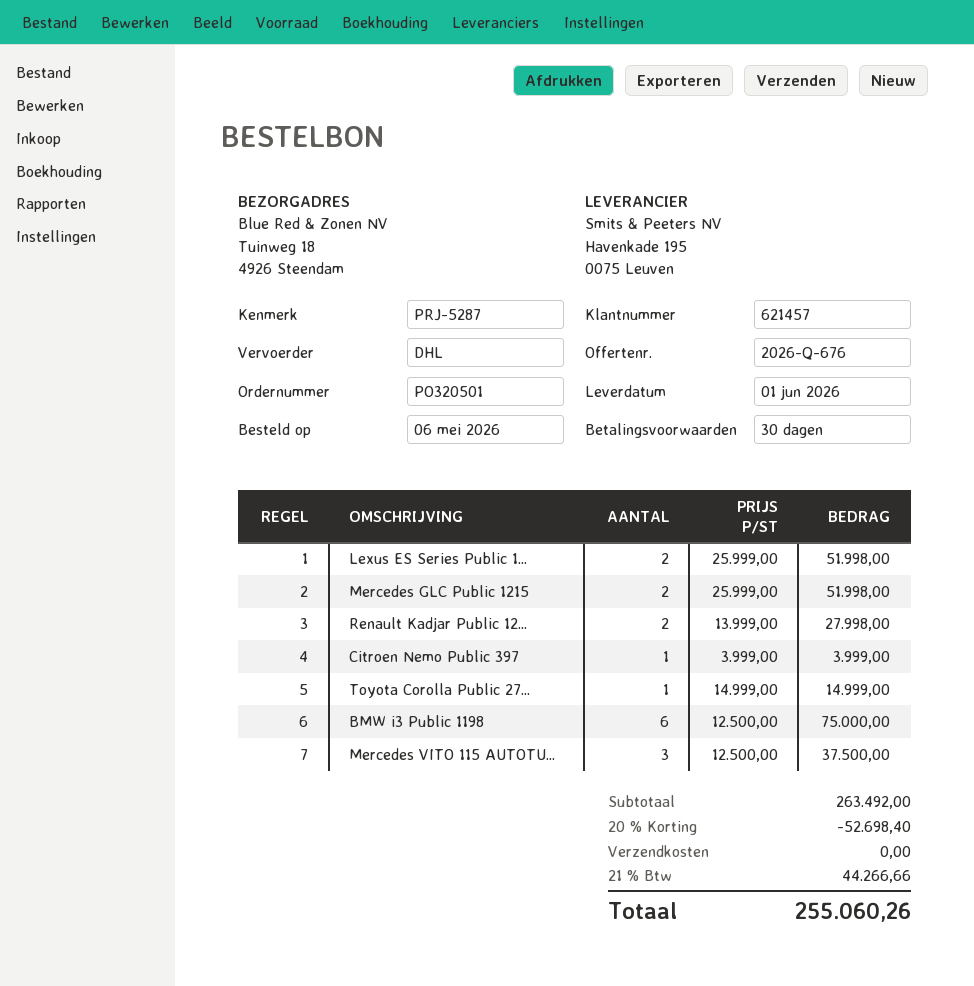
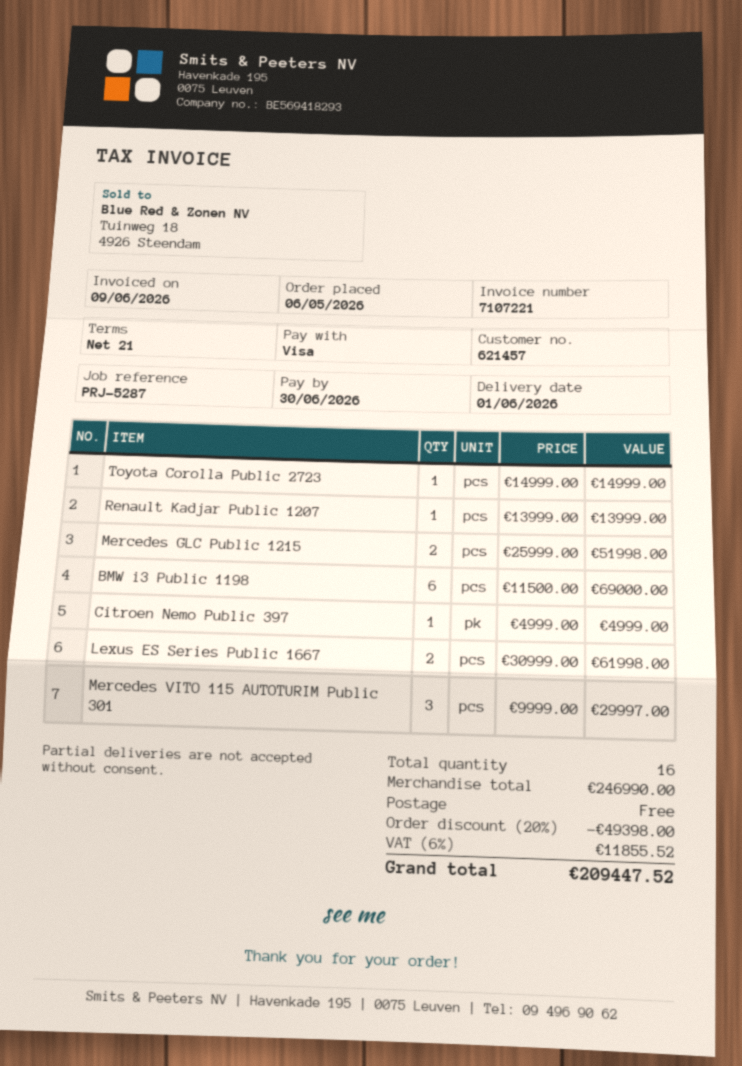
payment terms: 30 days -> 21 days
Lexus ES Series Public 1...: 2 x 25999.00 = 51998.00 -> 2 x 30999.00 = 61998.00
Renault Kadjar Public 12...: 2 x 13999.00 = 27998.00 -> 1 x 13999.00 = 13999.00
Citroen Nemo Public 397: 1 x 3999.00 = 3999.00 -> 1 x 4999.00 = 4999.00
BMW i3 Public 1198: 6 x 12500.00 = 75000.00 -> 6 x 11500.00 = 69000.00
Mercedes VITO 115 AUTOTU...: 3 x 12500.00 = 37500.00 -> 3 x 9999.00 = 29997.00
subtotal: 263492.00 -> 246990.00
discount: 20% = 52698.40 -> 20% = 49398.00
tax: 21% = 44266.66 -> 6% = 11855.52
total: 255060.26 -> 209447.52

